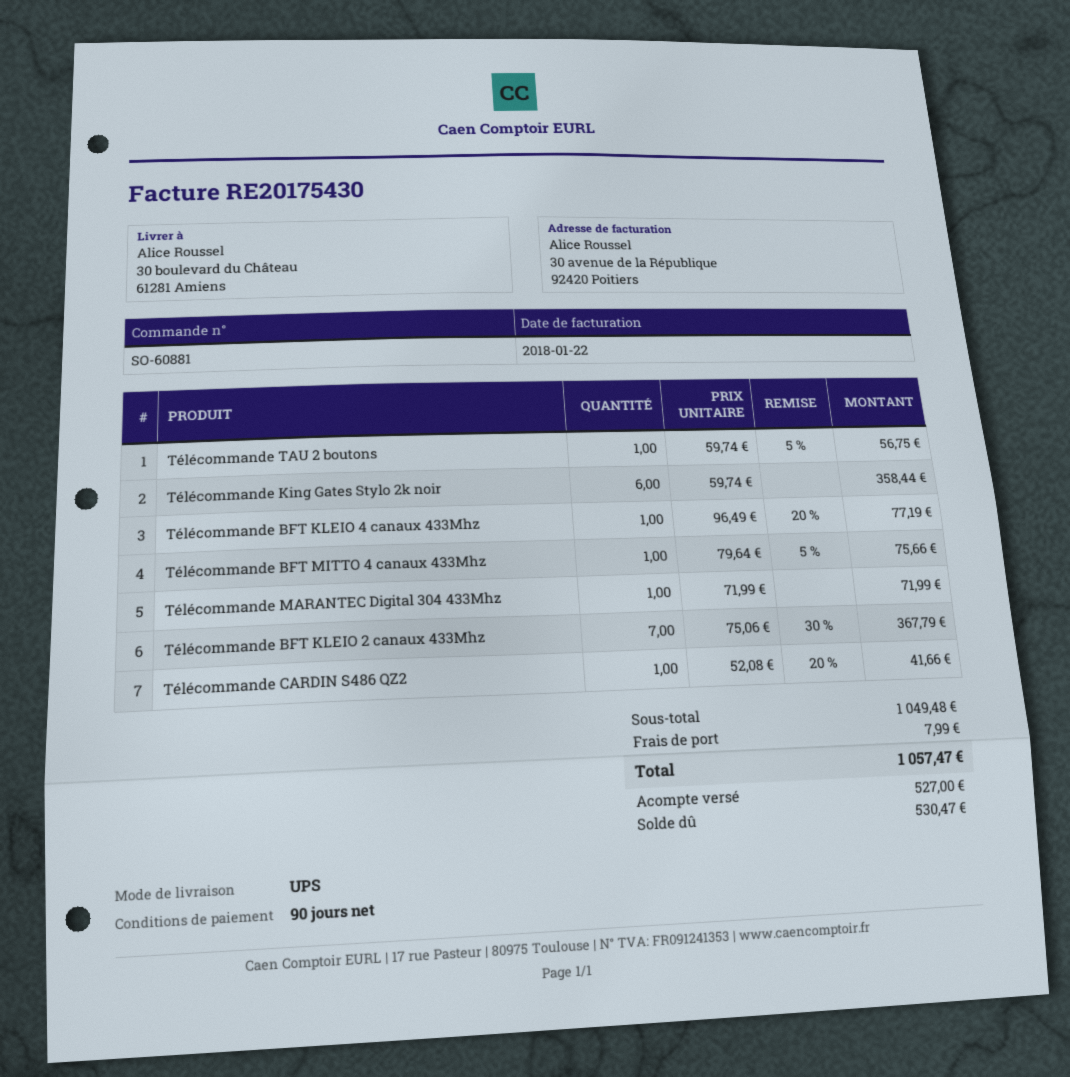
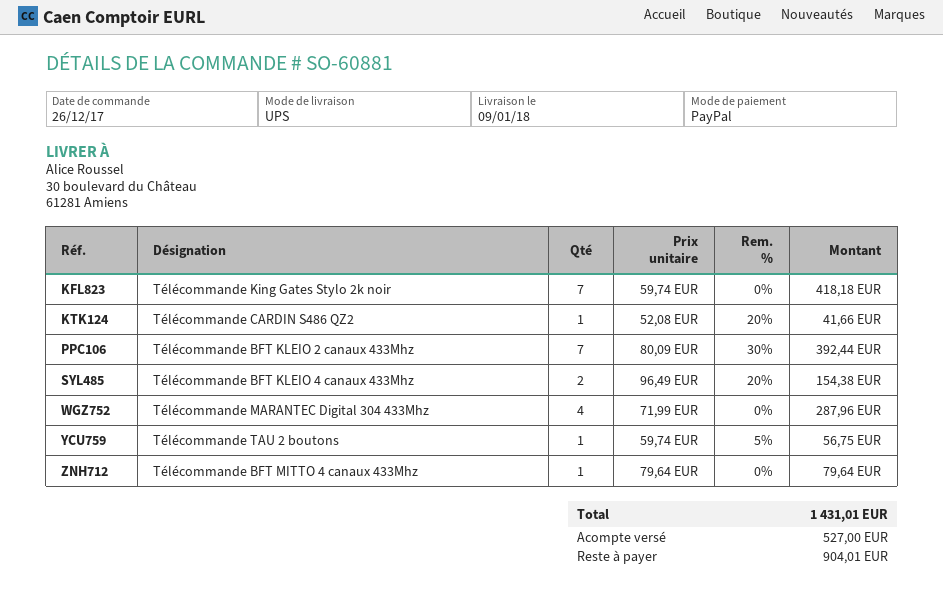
Télécommande King Gates Stylo 2k noir: 6 x 59.74 = 358.44 -> 7 x 59.74 = 418.18
Télécommande BFT KLEIO 4 canaux 433Mhz: 1 x 96.49 - 20% = 77.19 -> 2 x 96.49 - 20% = 154.38
Télécommande BFT MITTO 4 canaux 433Mhz: 1 x 79.64 - 5% = 75.66 -> 1 x 79.64 = 79.64
Télécommande MARANTEC Digital 304 433Mhz: 1 x 71.99 = 71.99 -> 4 x 71.99 = 287.96
Télécommande BFT KLEIO 2 canaux 433Mhz: 7 x 75.06 - 30% = 367.79 -> 7 x 80.09 - 30% = 392.44
shipping: 7.99 -> none
total: 1057.47 -> 1431.01
balance: 530.47 -> 904.01

